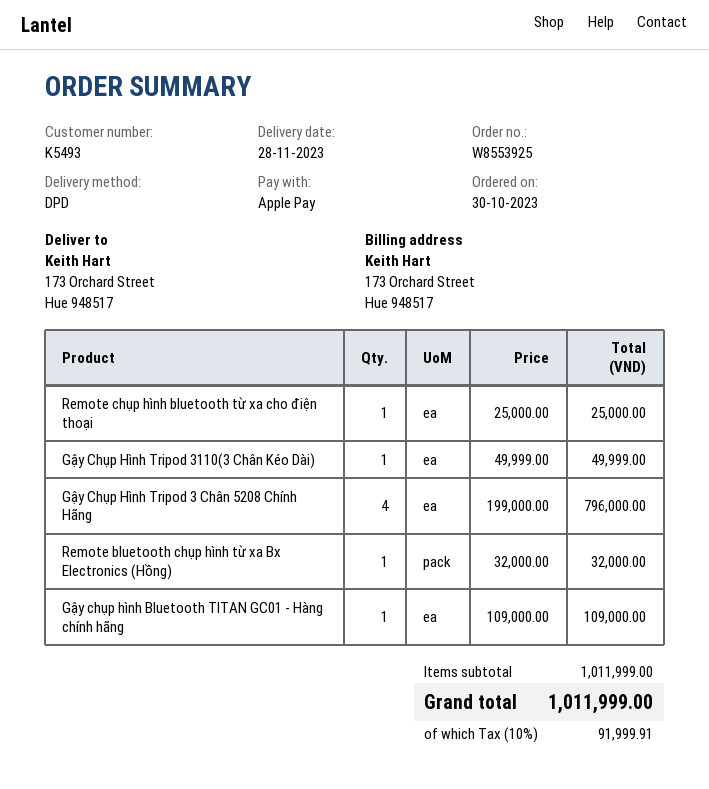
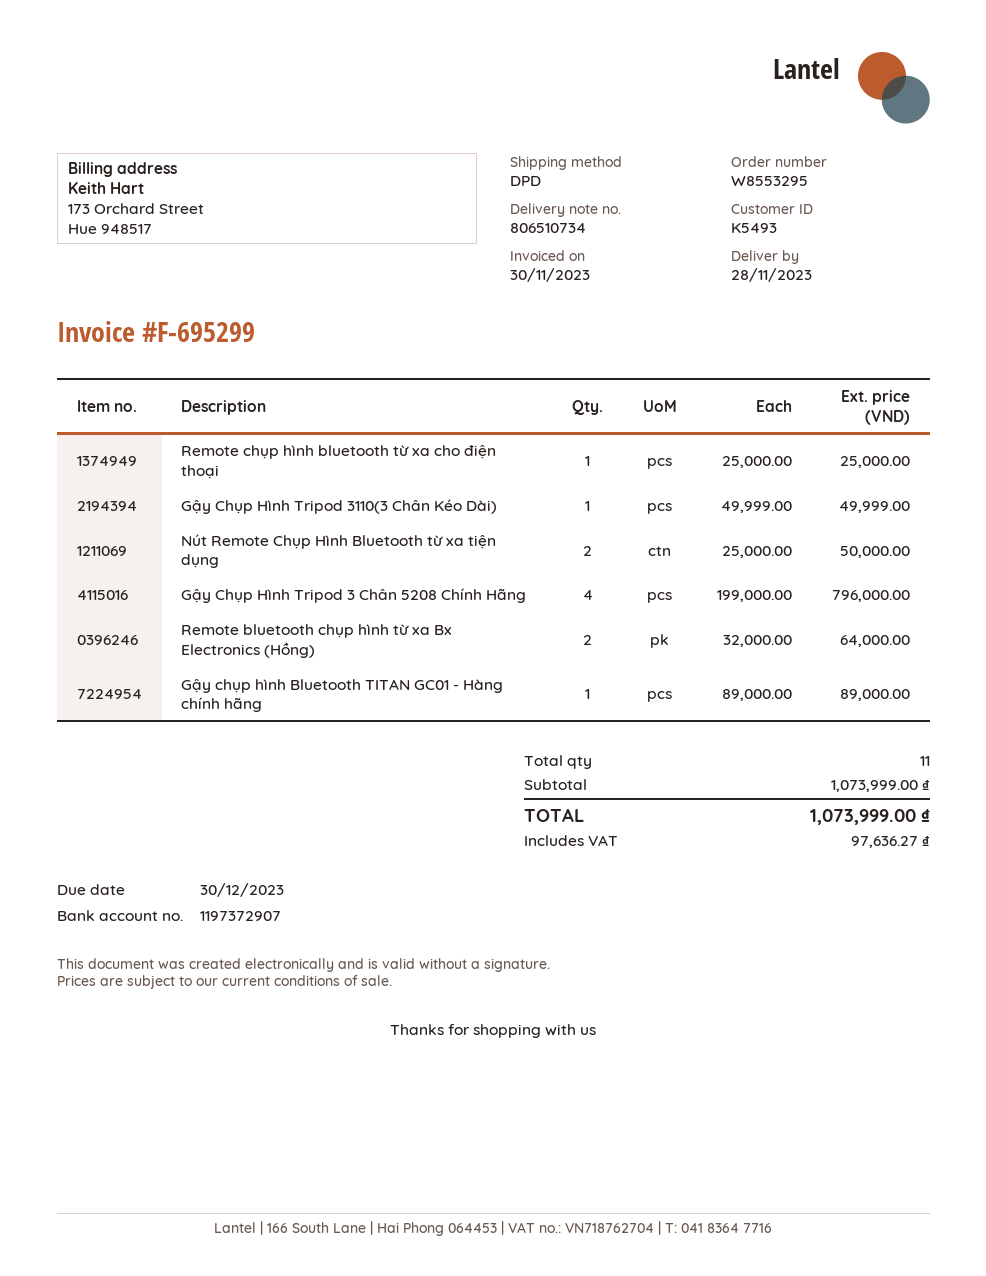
order number: W8553925 -> W8553295
Remote bluetooth chụp hình từ xa Bx Electronics (Hồng): 1 x 32000.00 = 32000.00 -> 2 x 32000.00 = 64000.00
Gậy chụp hình Bluetooth TITAN GC01 - Hàng chính hãng: 1 x 109000.00 = 109000.00 -> 1 x 89000.00 = 89000.00
Nút Remote Chụp Hình Bluetooth từ xa tiện dụng: none -> 2 x 25000.00 = 50000.00
subtotal: 1011999.00 -> 1073999.00
tax: 91999.91 -> 97636.27
total: 1011999.00 -> 1073999.00

